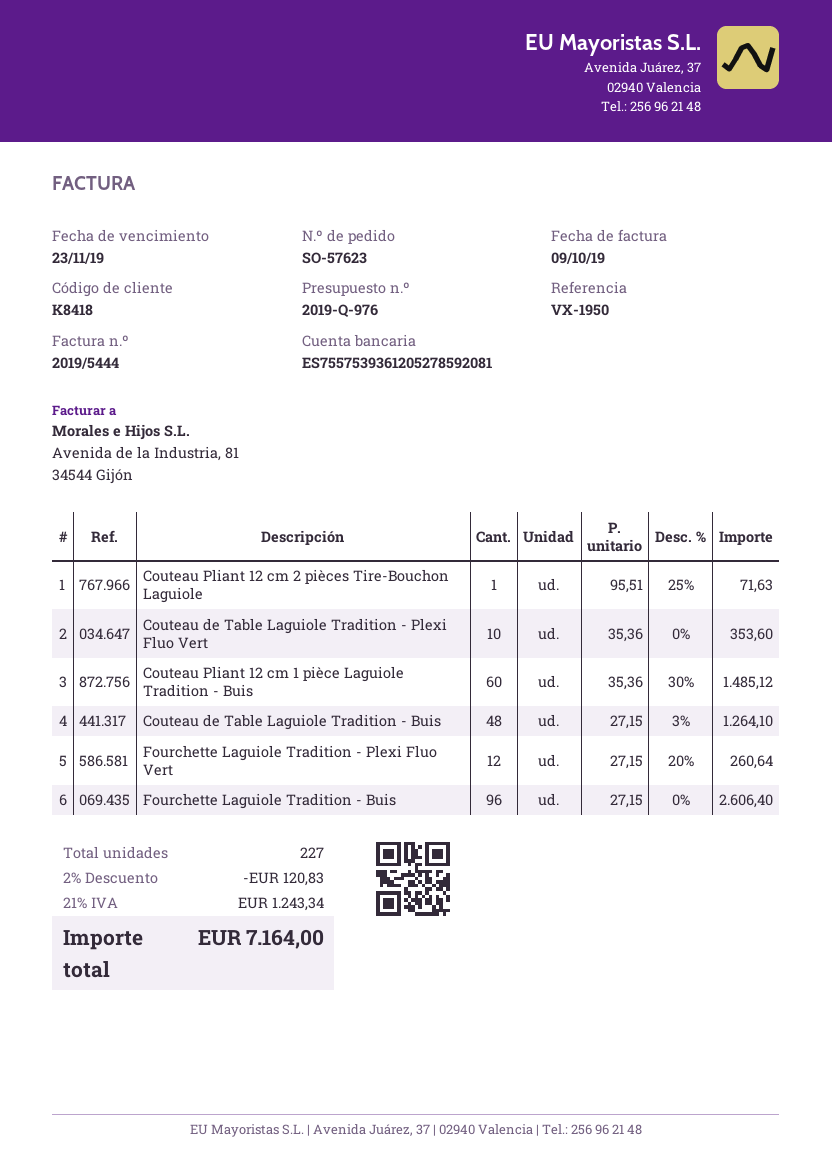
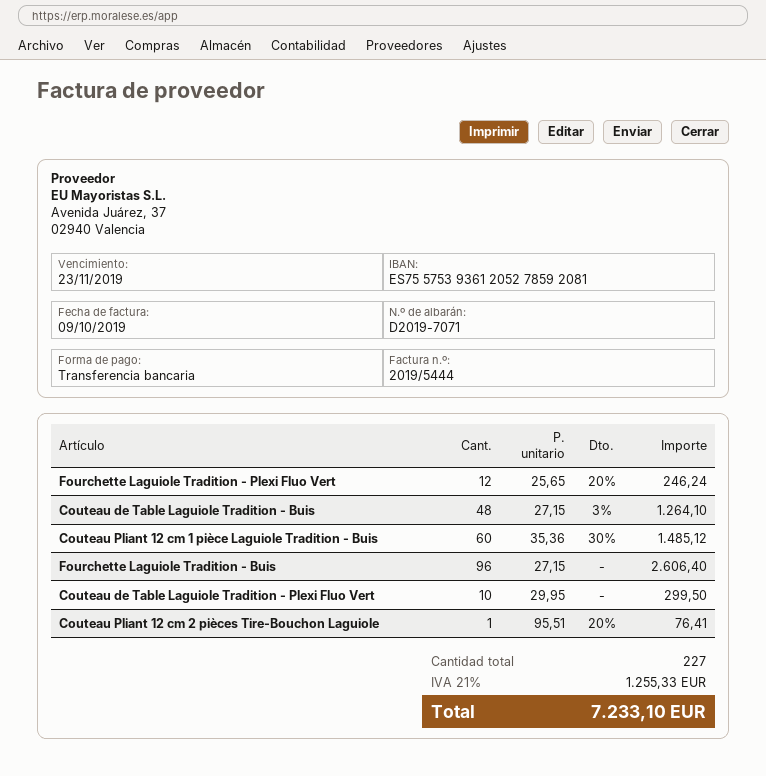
Couteau Pliant 12 cm 2 pièces Tire-Bouchon Laguiole: 1 x 95.51 - 25% = 71.63 -> 1 x 95.51 - 20% = 76.41
Couteau de Table Laguiole Tradition - Plexi Fluo Vert: 10 x 35.36 = 353.60 -> 10 x 29.95 = 299.50
Fourchette Laguiole Tradition - Plexi Fluo Vert: 12 x 27.15 - 20% = 260.64 -> 12 x 25.65 - 20% = 246.24
discount: 2% = 120.83 -> none
tax: 21% = 1243.34 -> 21% = 1255.33
total: 7164.00 -> 7233.10

